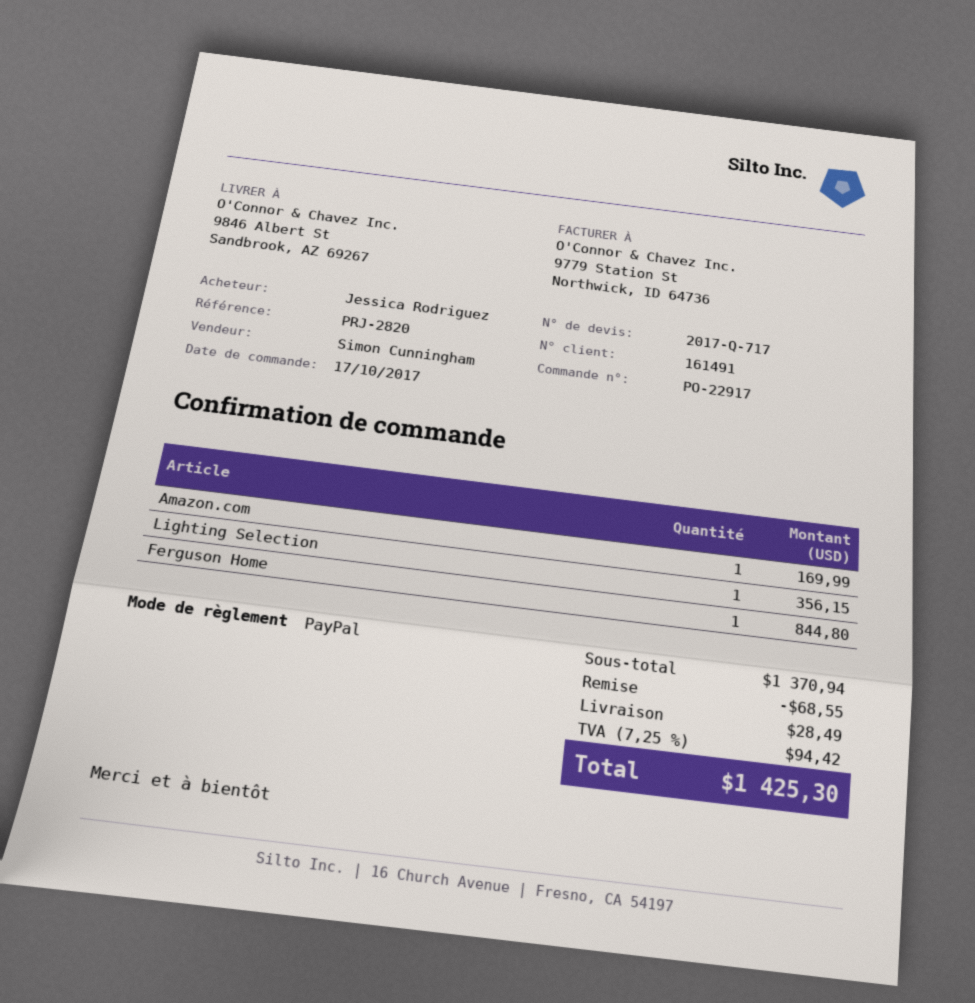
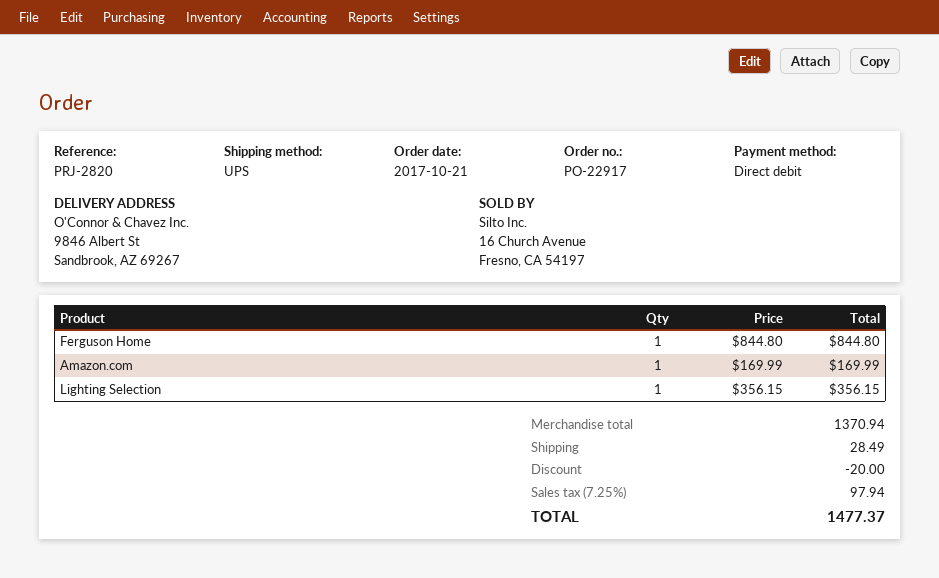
order date: 2017-10-17 -> 2017-10-21
payment method: PayPal -> direct debit
discount: 68.55 -> 20.00
tax: 7.25% = 94.42 -> 7.25% = 97.94
total: 1425.30 -> 1477.37

